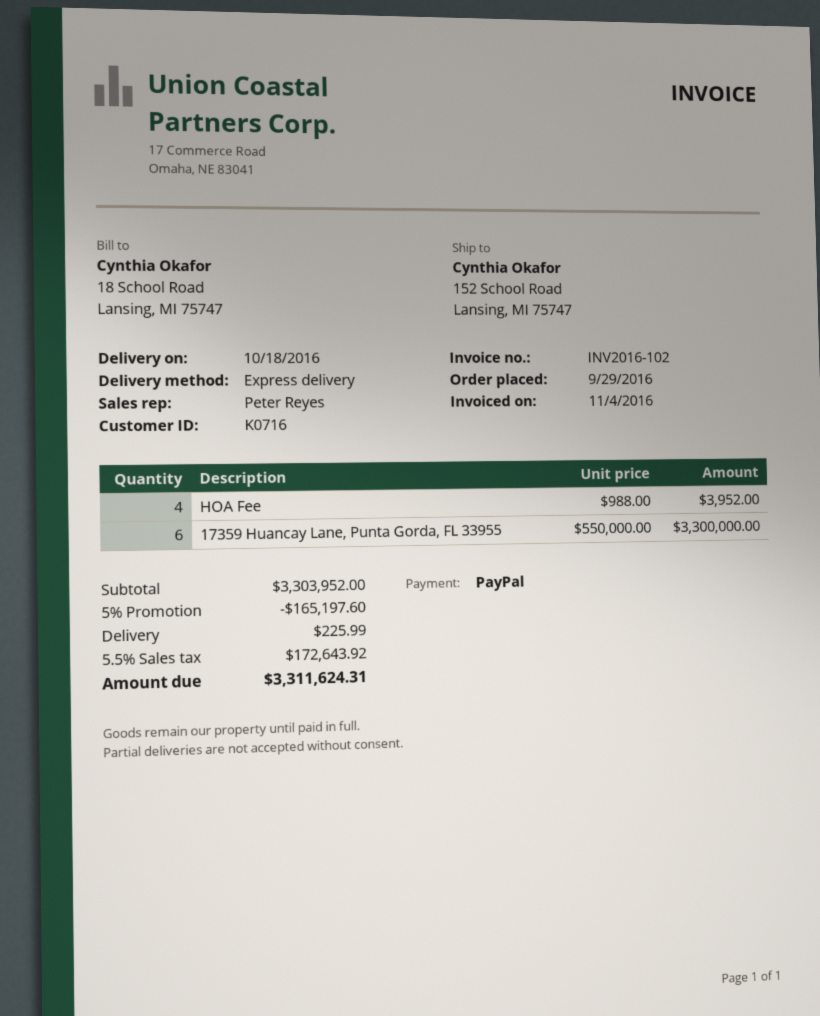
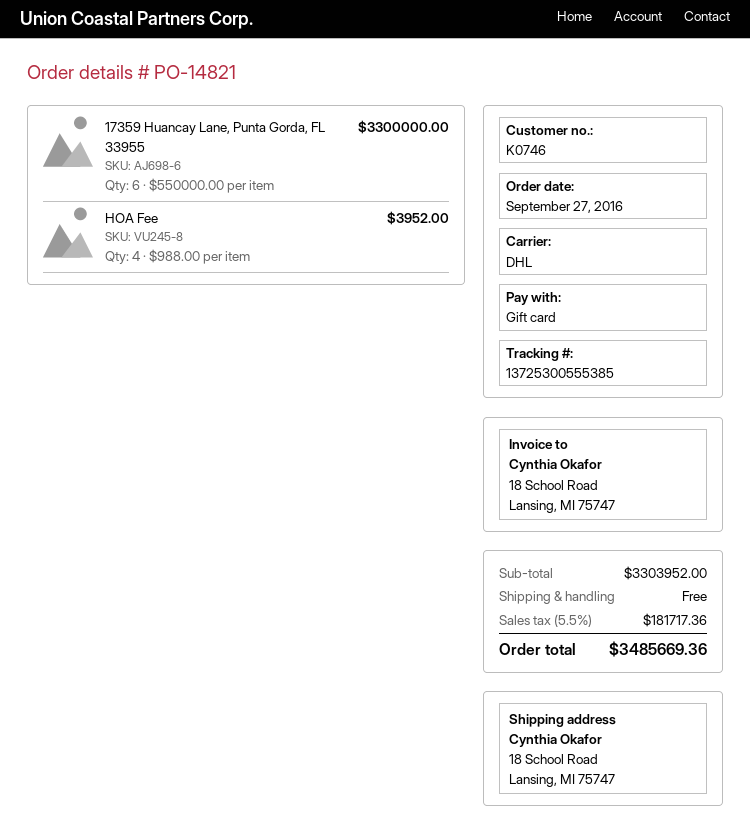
order date: 2016-09-29 -> 2016-09-27
customer number: K0716 -> K0746
payment method: PayPal -> gift card
shipping method: express -> DHL
ship to: 152 School Road, Lansing, MI 75747 -> 18 School Road, Lansing, MI 75747
discount: 5% = 165197.60 -> none
shipping: 225.99 -> 0.00
tax: 5.5% = 172643.92 -> 5.5% = 181717.36
total: 3311624.31 -> 3485669.36

